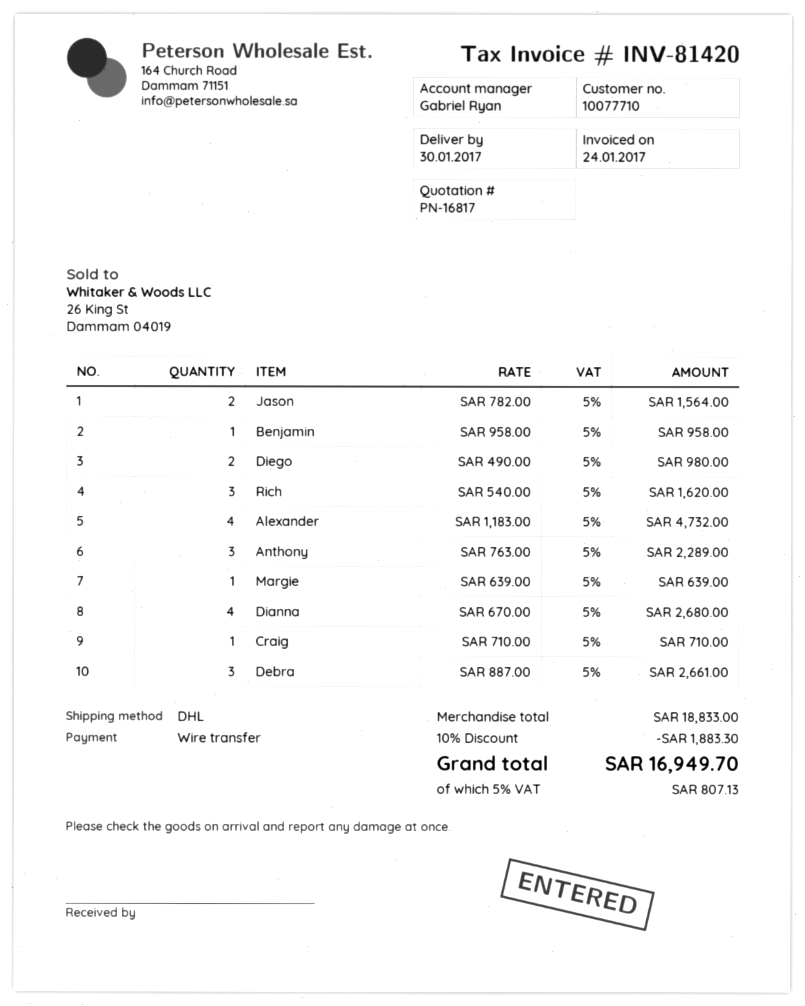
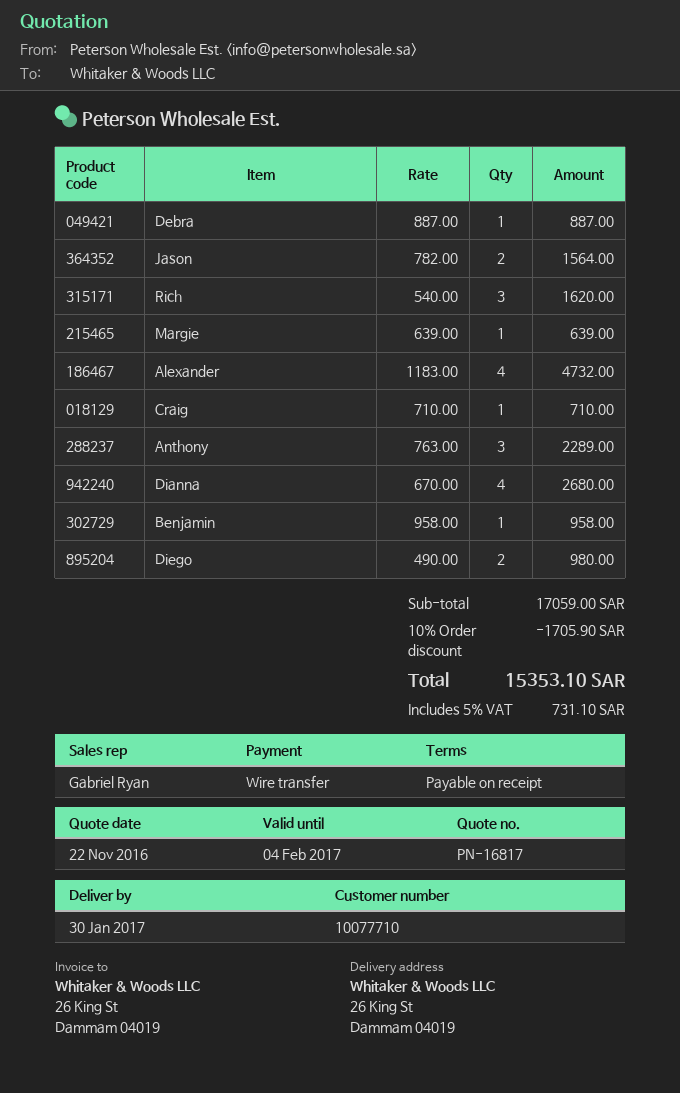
Debra: 3 x 887.00 = 2661.00 -> 1 x 887.00 = 887.00
subtotal: 18833.00 -> 17059.00
discount: 10% = 1883.30 -> 10% = 1705.90
tax: 5% = 807.13 -> 5% = 731.10
total: 16949.70 -> 15353.10

